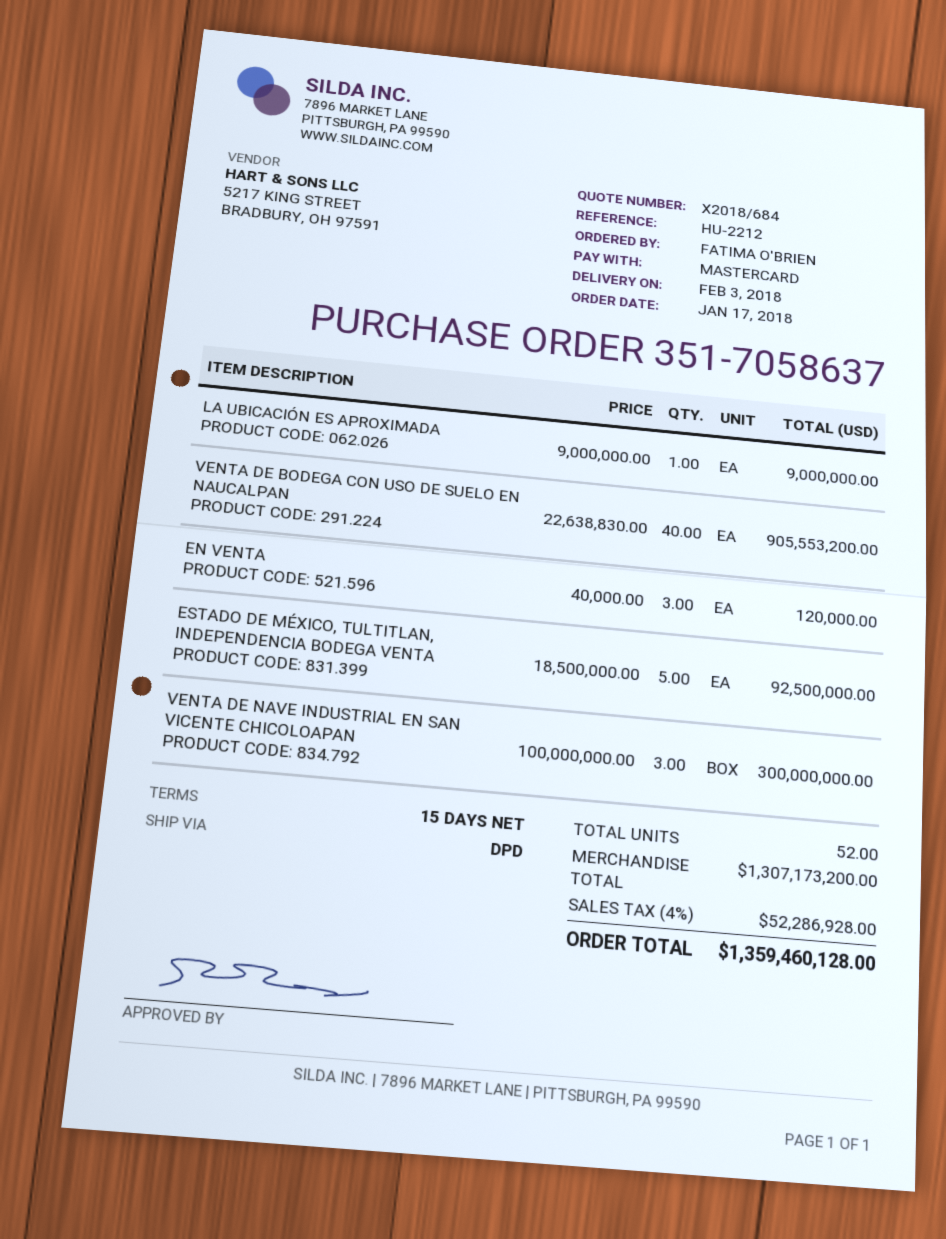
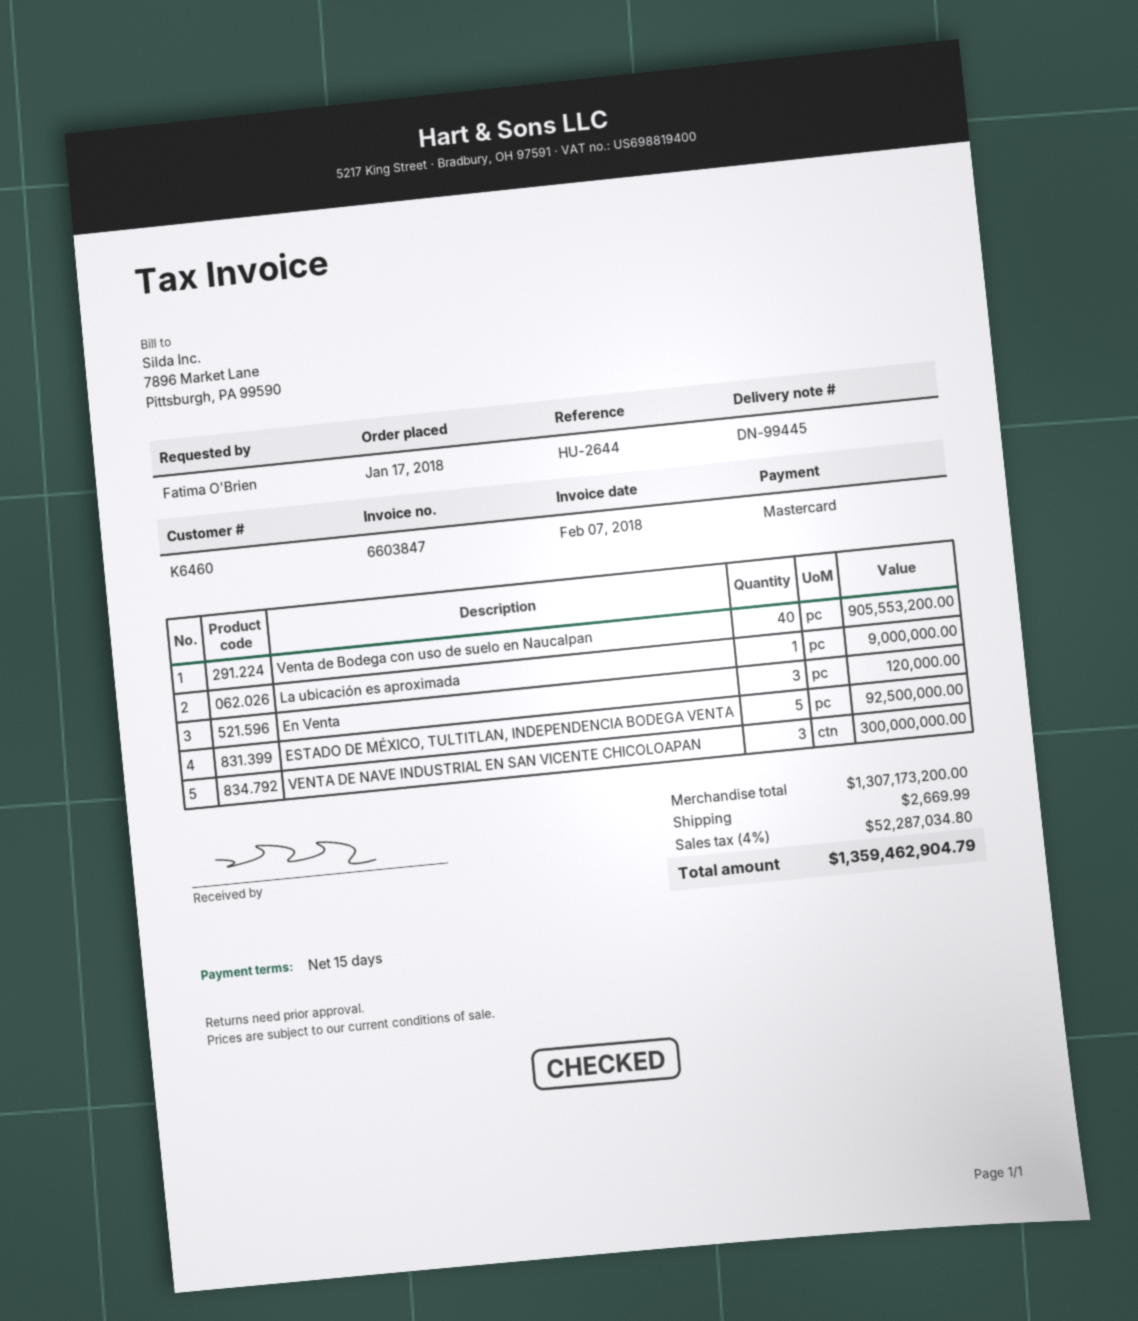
reference: HU-2212 -> HU-2644
shipping: none -> 2669.99
tax: 4% = 52286928.00 -> 4% = 52287034.80
total: 1359460128.00 -> 1359462904.79

